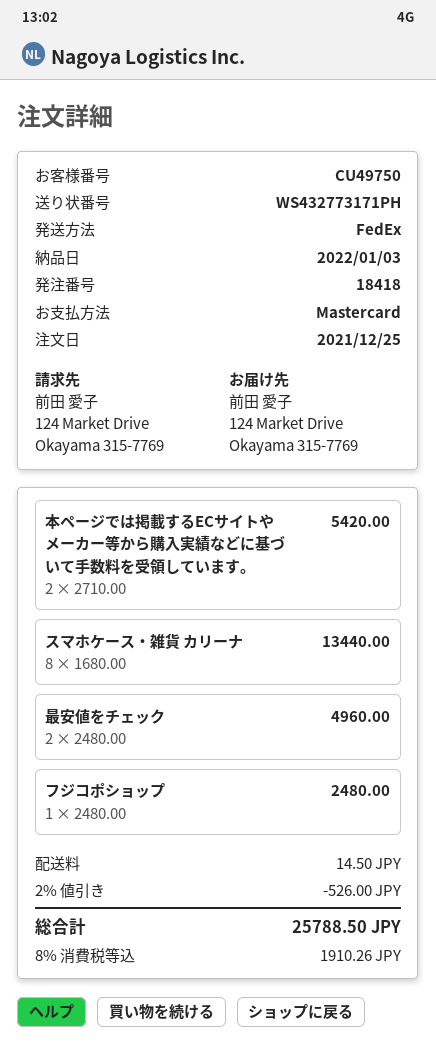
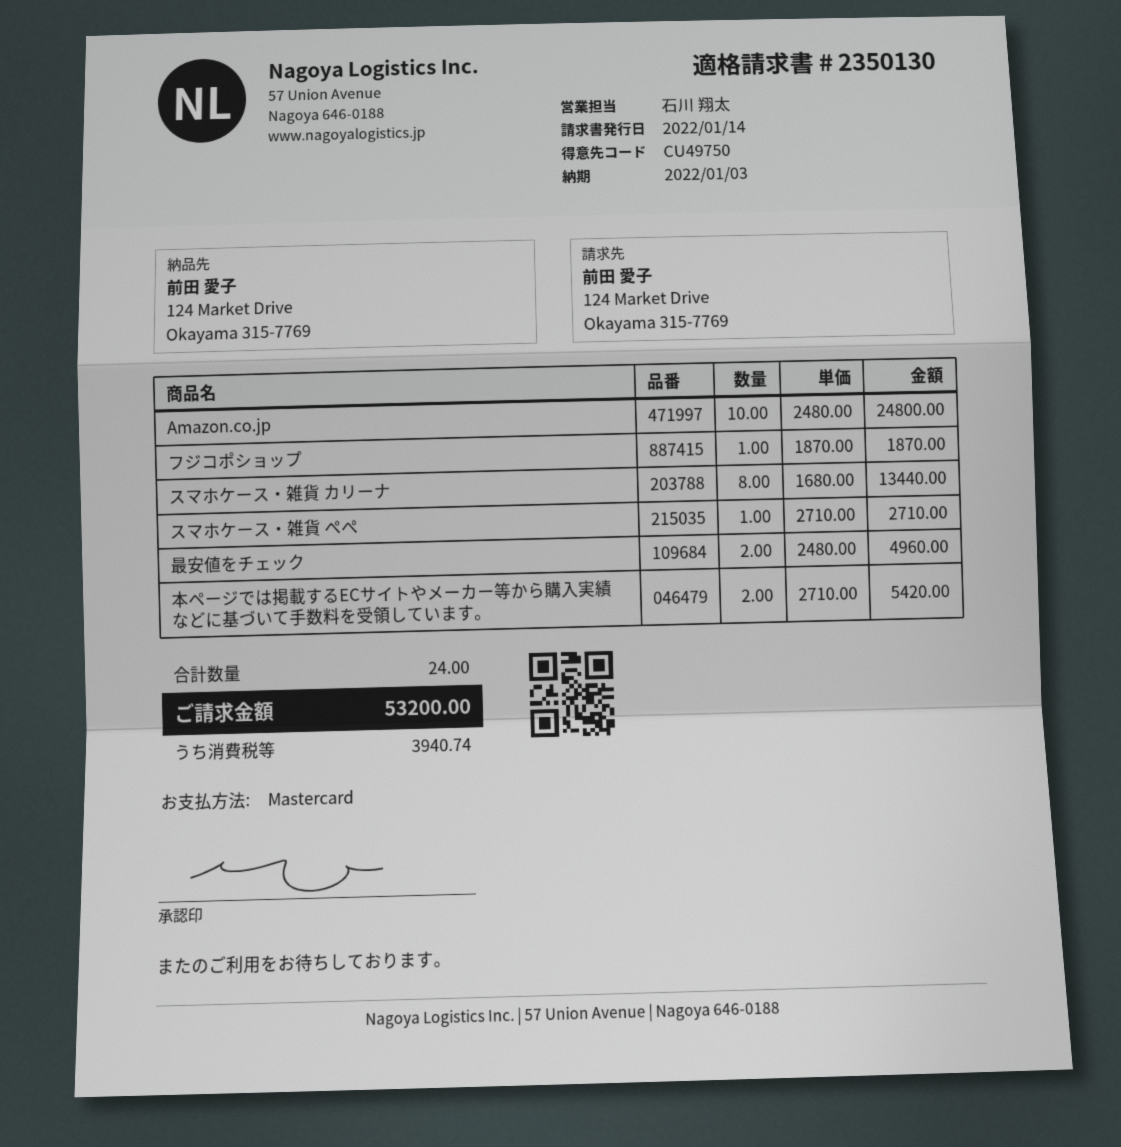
フジコポショップ: 1 x 2480.00 = 2480.00 -> 1 x 1870.00 = 1870.00
Amazon.co.jp: none -> 10 x 2480.00 = 24800.00
スマホケース・雑貨 ぺぺ: none -> 1 x 2710.00 = 2710.00
discount: 2% = 526.00 -> none
shipping: 14.50 -> none
tax: 1910.26 -> 3940.74
total: 25788.50 -> 53200.00

